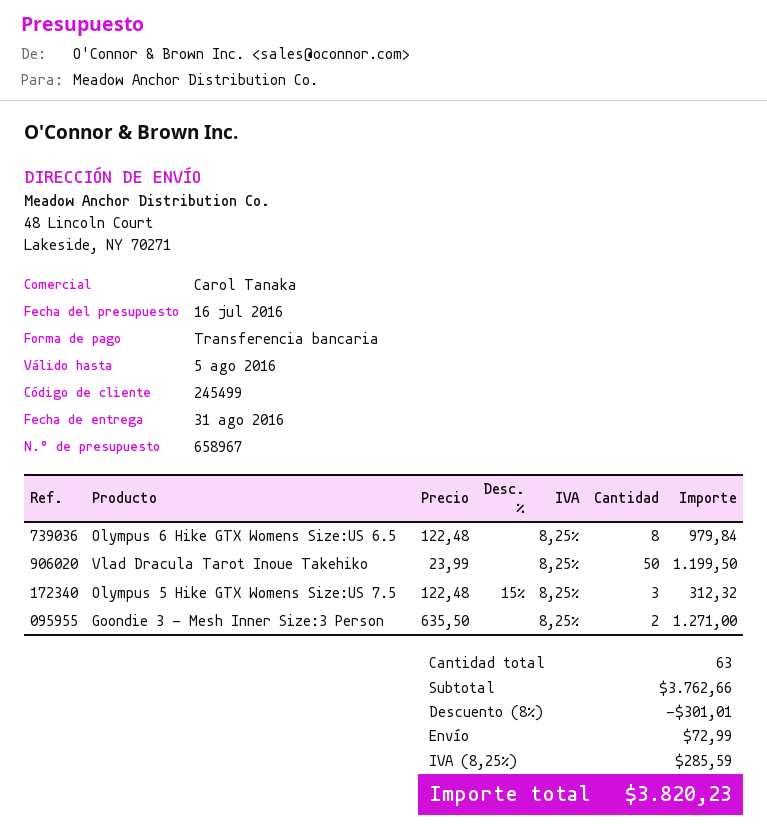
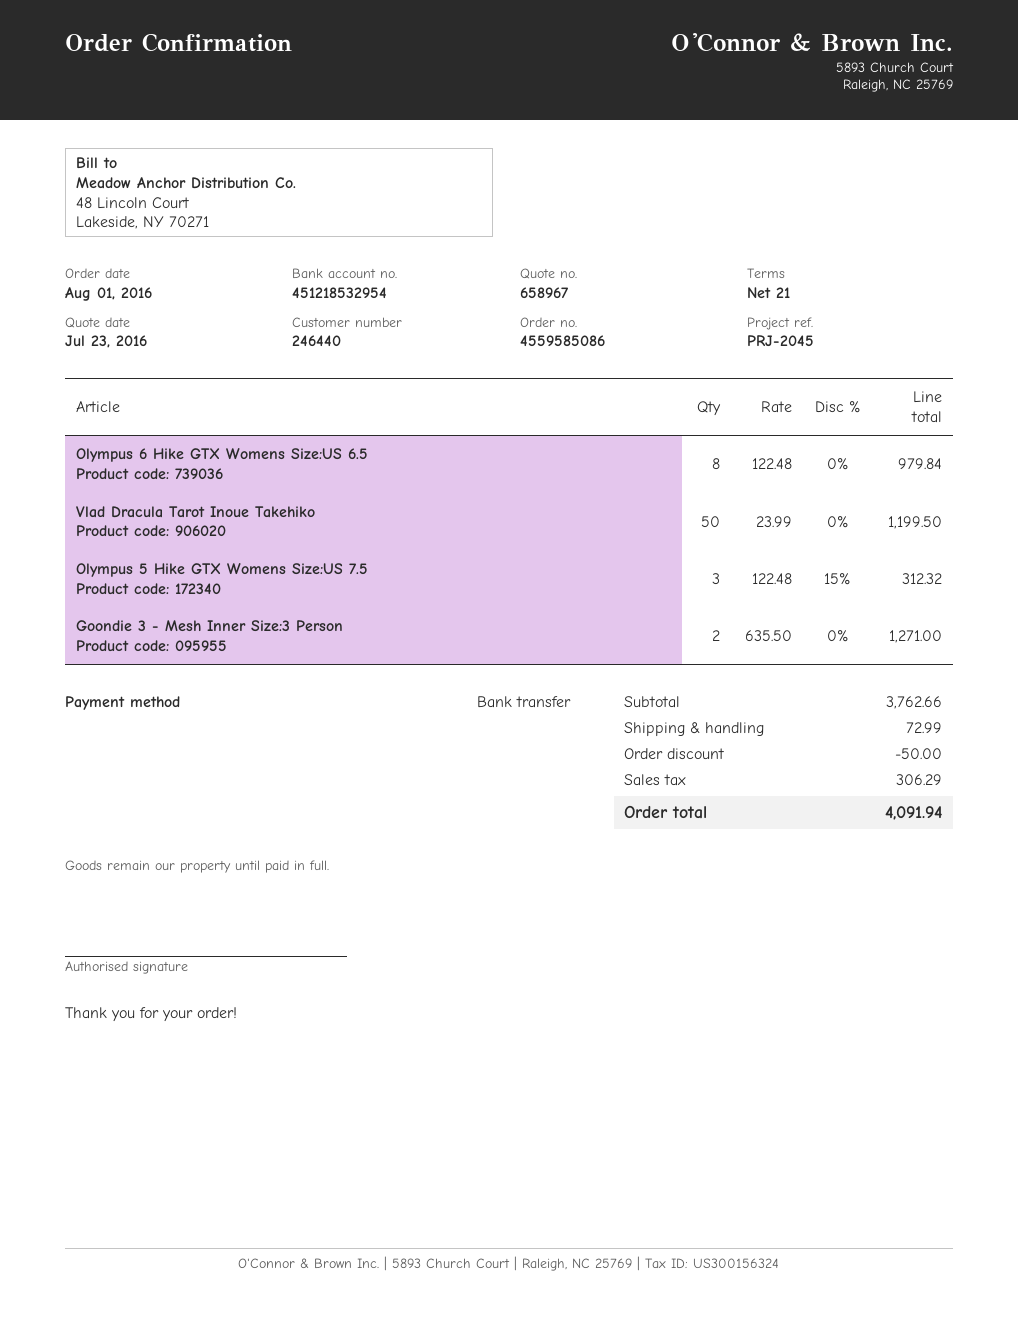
quote date: 2016-07-16 -> 2016-07-23
customer number: 245499 -> 246440
discount: 301.01 -> 50.00
tax: 285.59 -> 306.29
total: 3820.23 -> 4091.94

